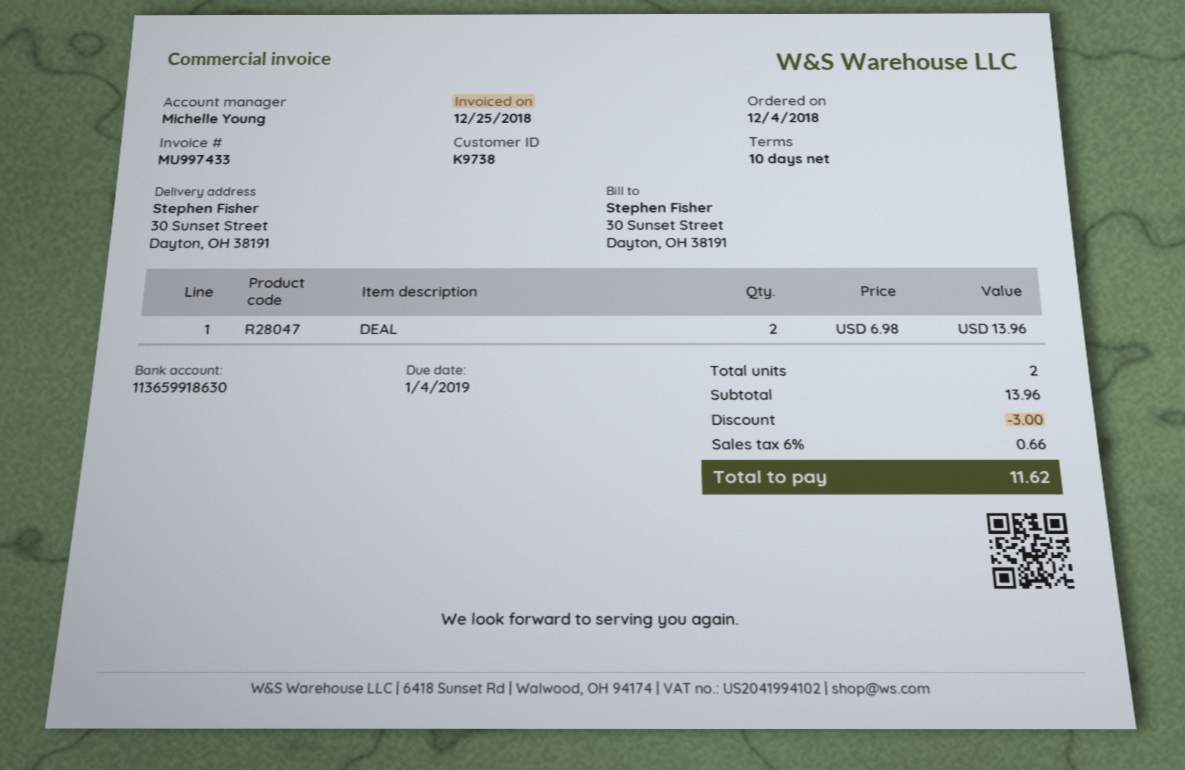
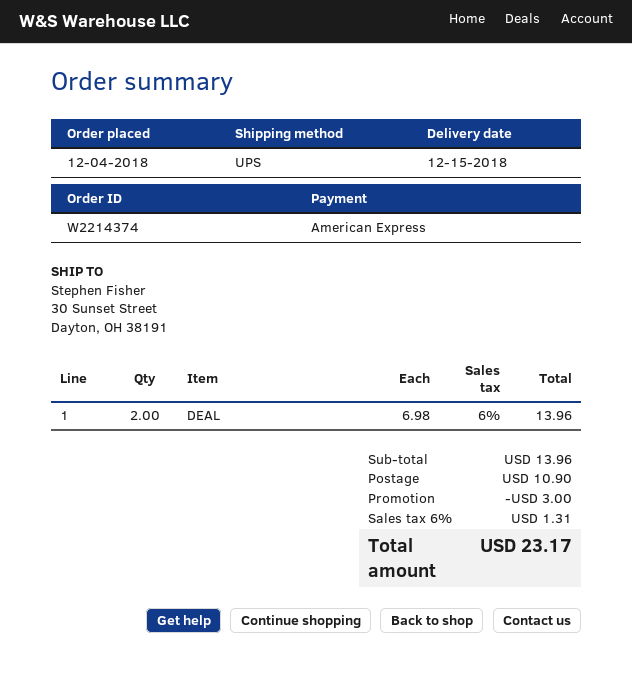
shipping: none -> 10.90
tax: 6% = 0.66 -> 6% = 1.31
total: 11.62 -> 23.17

